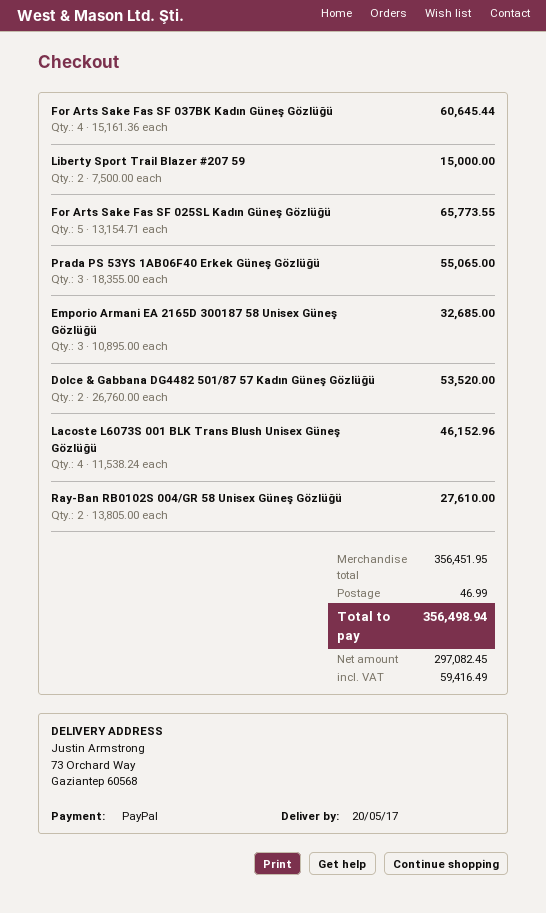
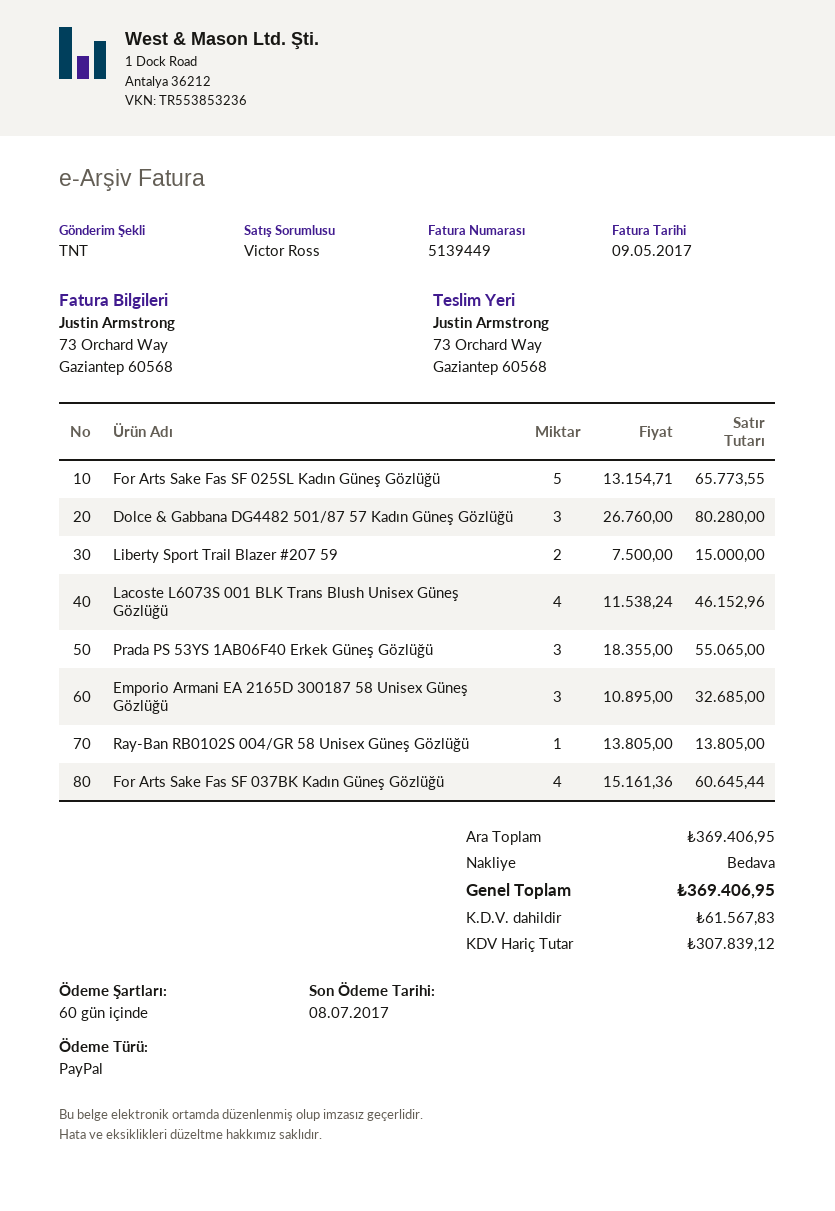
Dolce & Gabbana DG4482 501/87 57 Kadın Güneş Gözlüğü: 2 x 26760.00 = 53520.00 -> 3 x 26760.00 = 80280.00
Ray-Ban RB0102S 004/GR 58 Unisex Güneş Gözlüğü: 2 x 13805.00 = 27610.00 -> 1 x 13805.00 = 13805.00
subtotal: 356451.95 -> 369406.95
shipping: 46.99 -> 0.00
net: 297082.45 -> 307839.12
tax: 59416.49 -> 61567.83
total: 356498.94 -> 369406.95

